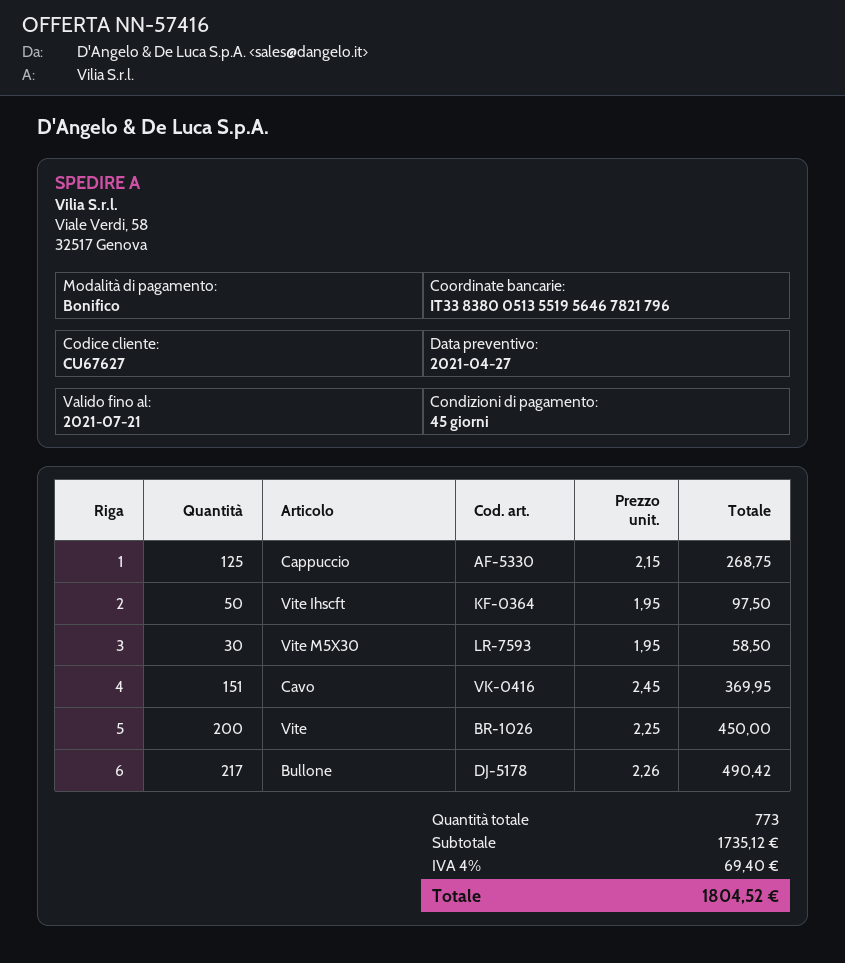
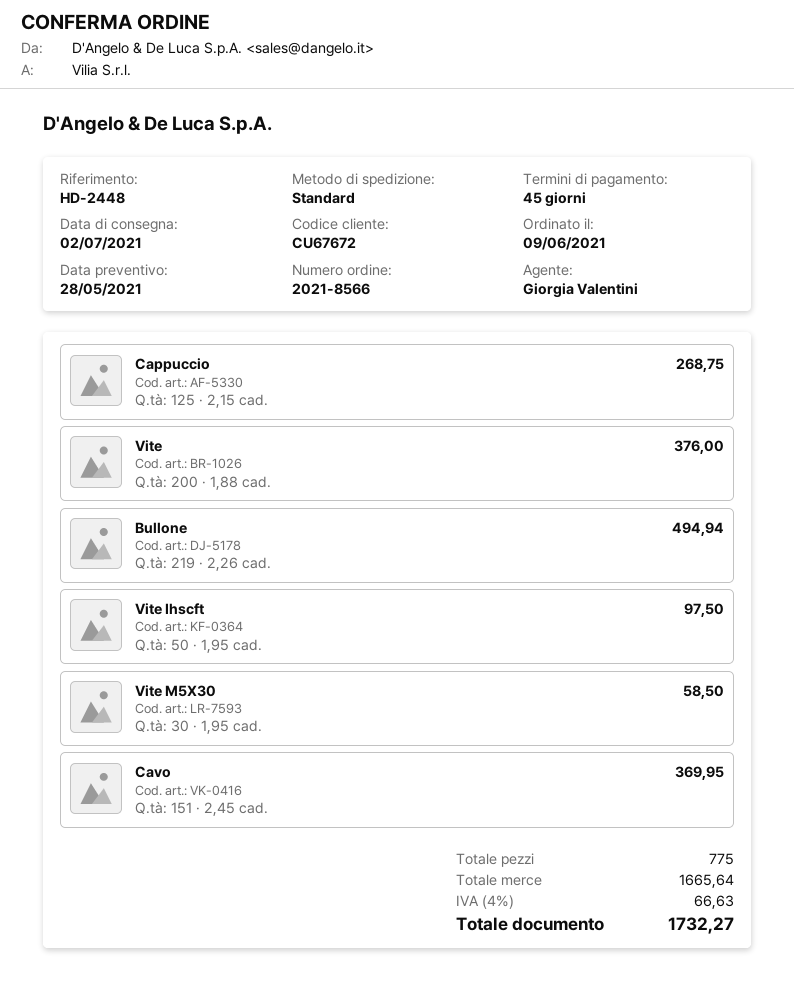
quote date: 2021-04-27 -> 2021-05-28
customer number: CU67627 -> CU67672
Vite: 200 x 2.25 = 450.00 -> 200 x 1.88 = 376.00
Bullone: 217 x 2.26 = 490.42 -> 219 x 2.26 = 494.94
total quantity: 773 -> 775
subtotal: 1735.12 -> 1665.64
tax: 4% = 69.40 -> 4% = 66.63
total: 1804.52 -> 1732.27

